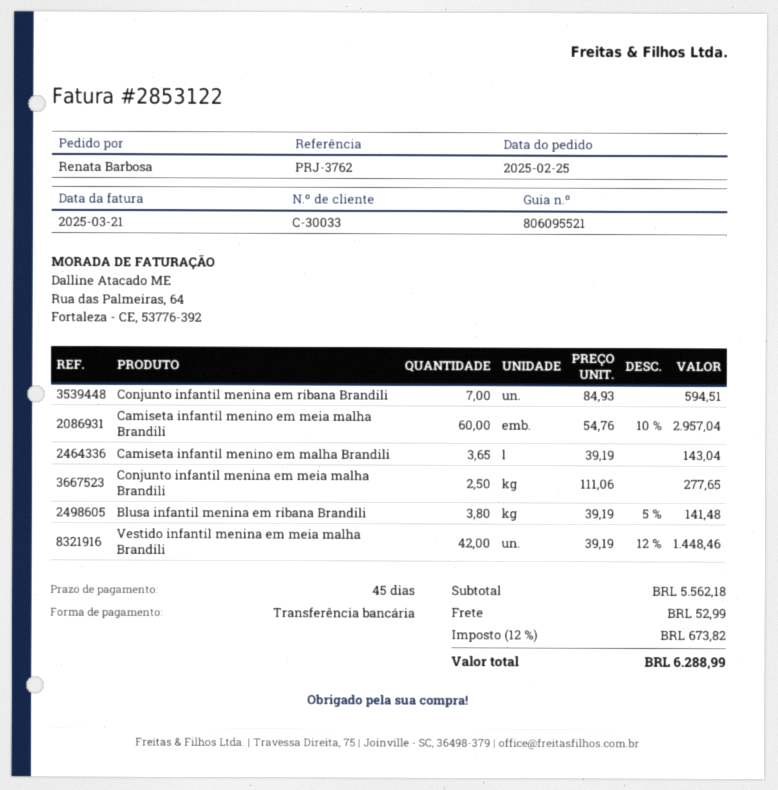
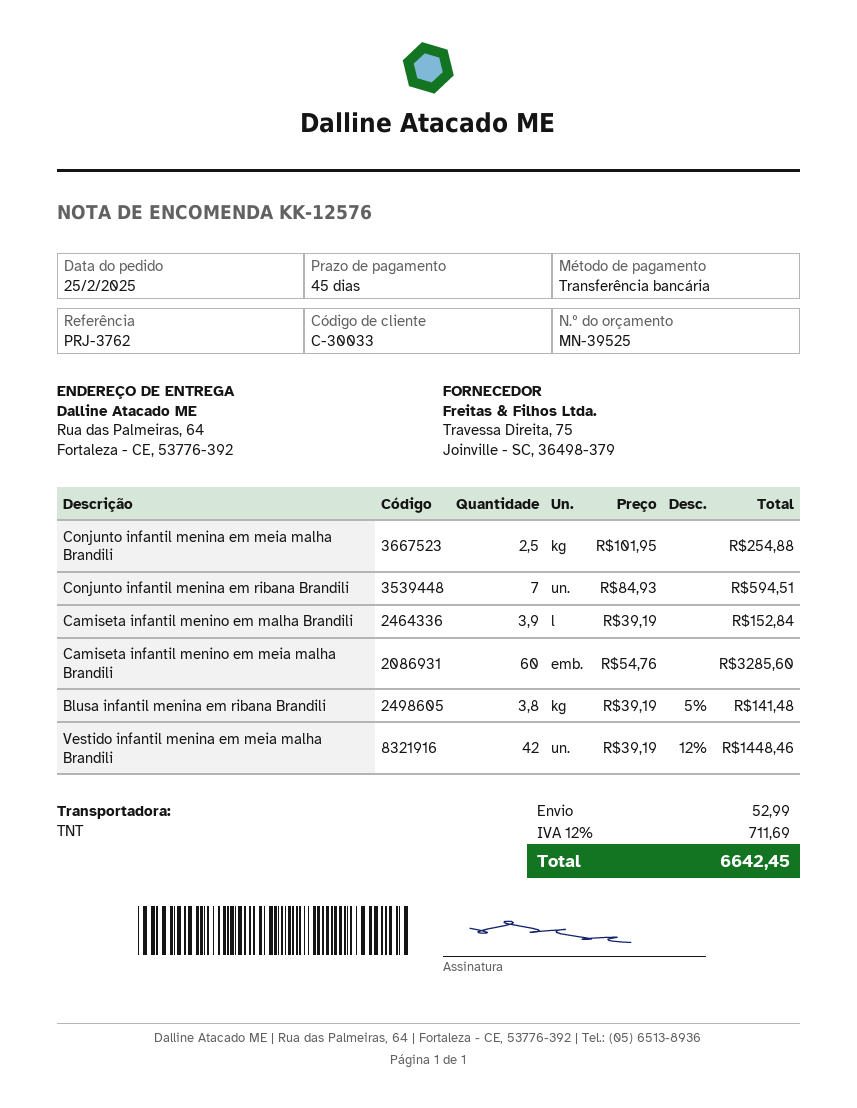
Camiseta infantil menino em meia malha Brandili: 60 x 54.76 - 10% = 2957.04 -> 60 x 54.76 = 3285.60
Camiseta infantil menino em malha Brandili: 3.65 x 39.19 = 143.04 -> 3.9 x 39.19 = 152.84
Conjunto infantil menina em meia malha Brandili: 2.5 x 111.06 = 277.65 -> 2.5 x 101.95 = 254.88
tax: 12% = 673.82 -> 12% = 711.69
total: 6288.99 -> 6642.45

